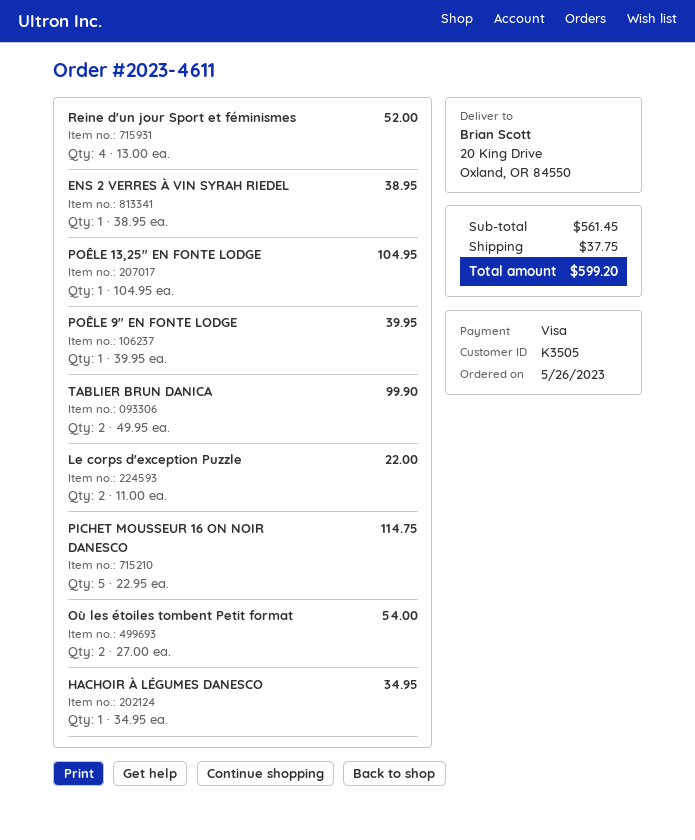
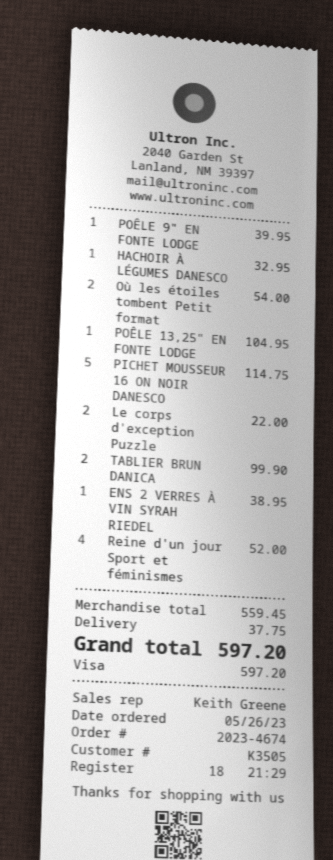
order number: 2023-4611 -> 2023-4674
HACHOIR À LÉGUMES DANESCO: 1 for 34.95 -> 1 for 32.95
subtotal: 561.45 -> 559.45
total: 599.20 -> 597.20

